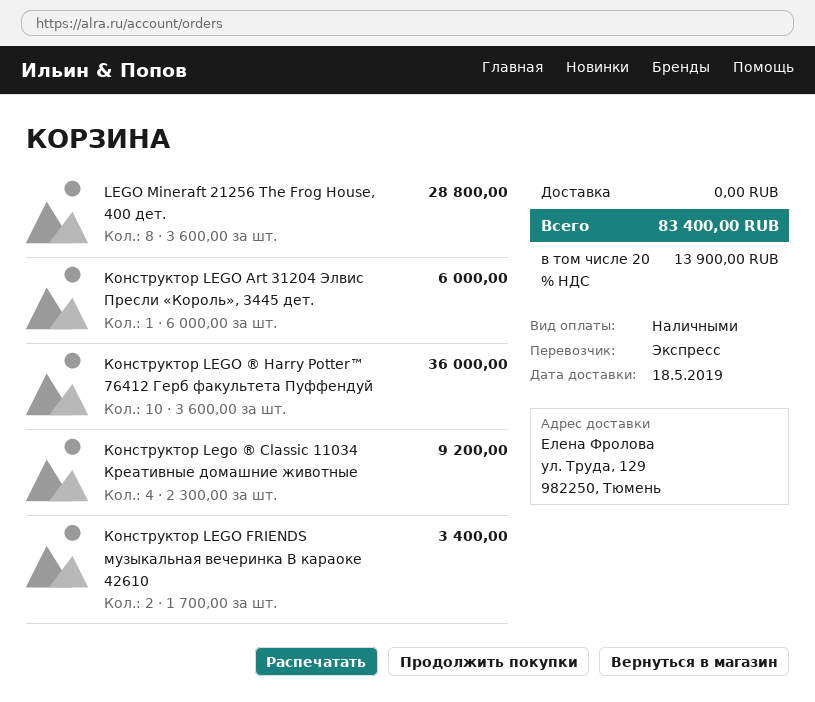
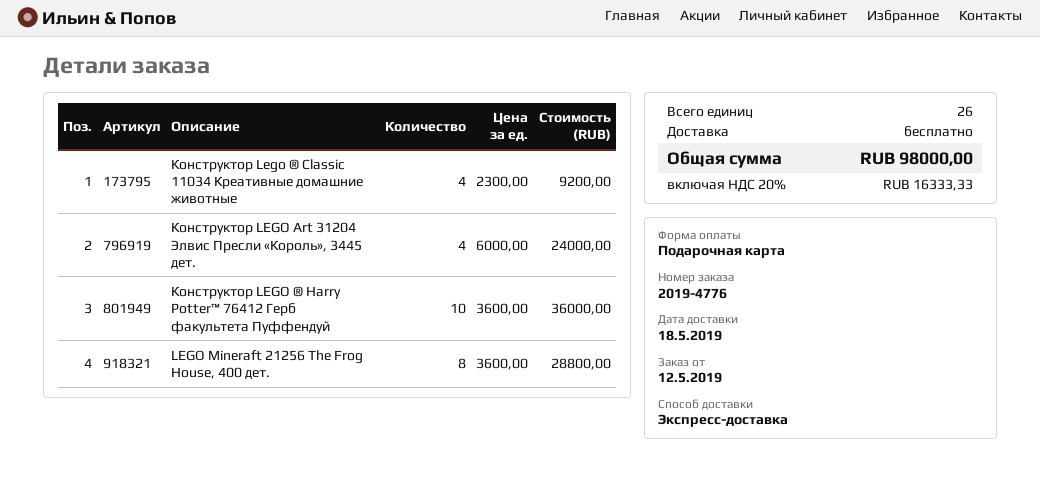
payment method: cash -> gift card
Конструктор LEGO Art 31204 Элвис Пресли «Король», 3445 дет.: 1 x 6000.00 = 6000.00 -> 4 x 6000.00 = 24000.00
Конструктор LEGO FRIENDS музыкальная вечеринка В караоке 42610: 2 x 1700.00 = 3400.00 -> none
tax: 20% = 13900.00 -> 20% = 16333.33
total: 83400.00 -> 98000.00

